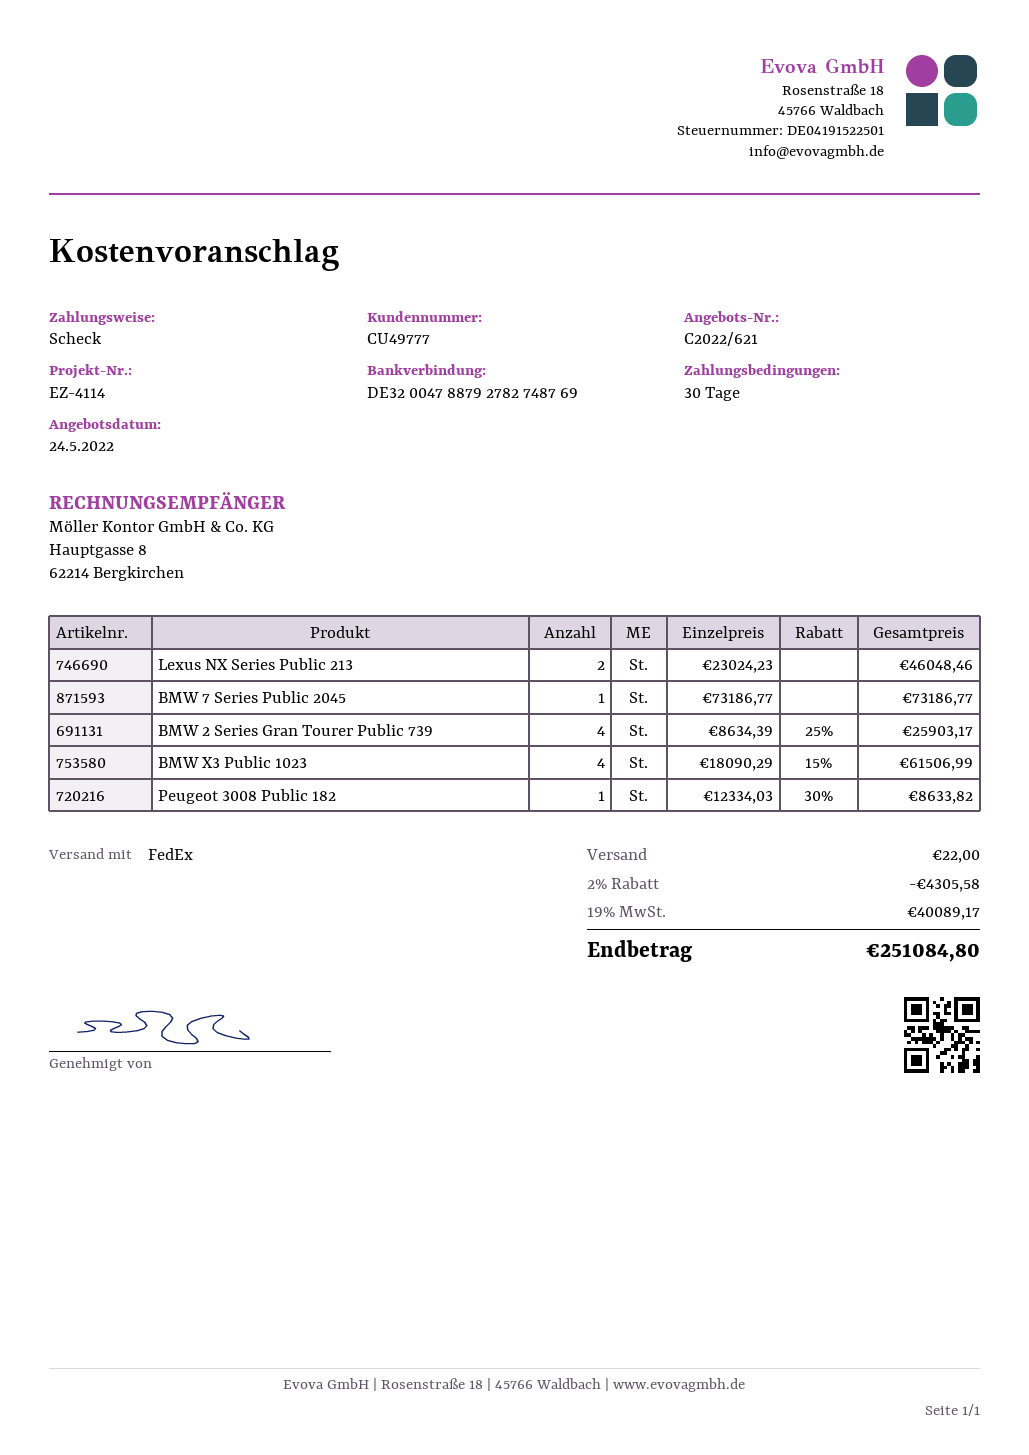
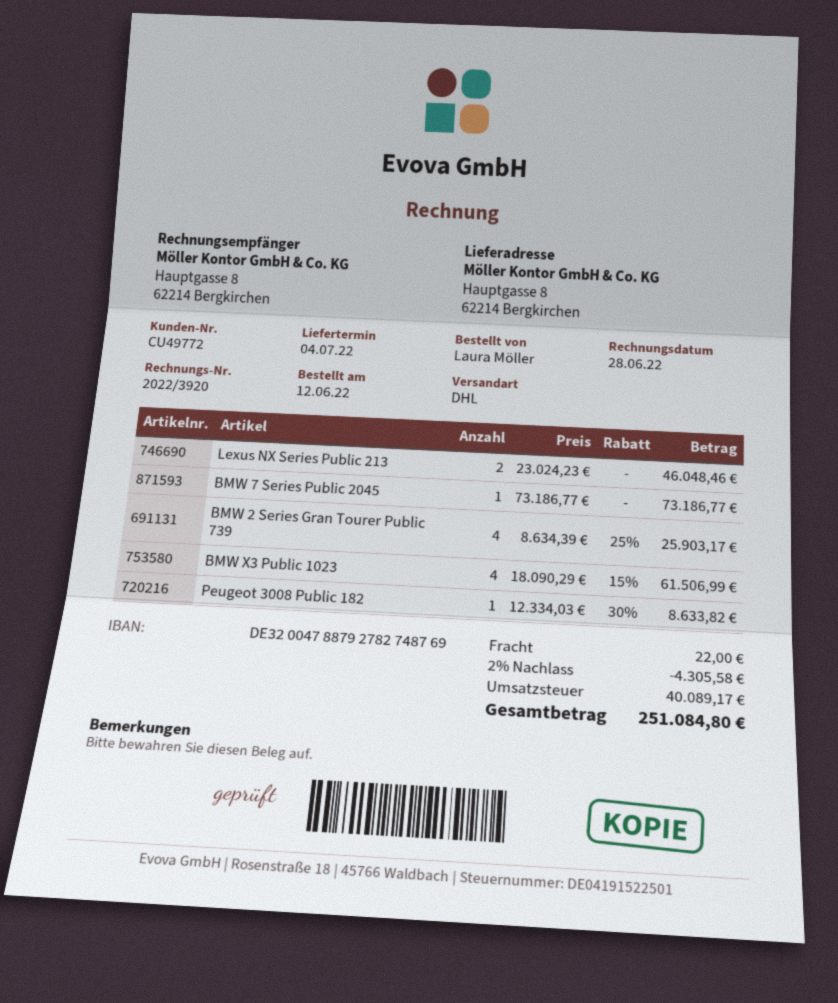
customer number: CU49777 -> CU49772
shipping method: FedEx -> DHL

